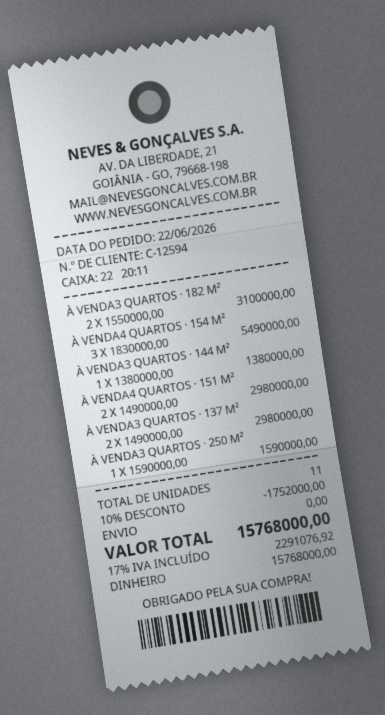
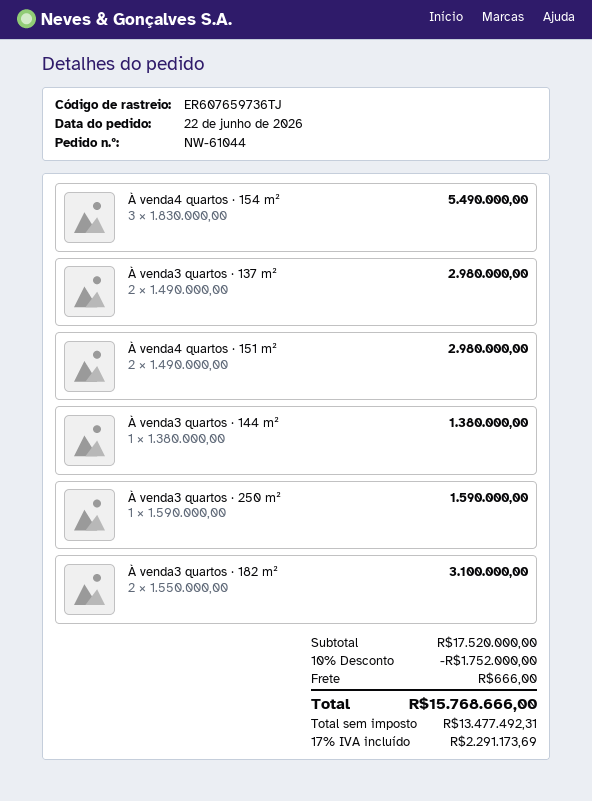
shipping: 0.00 -> 666.00
tax: 17% = 2291076.92 -> 17% = 2291173.69
total: 15768000.00 -> 15768666.00

